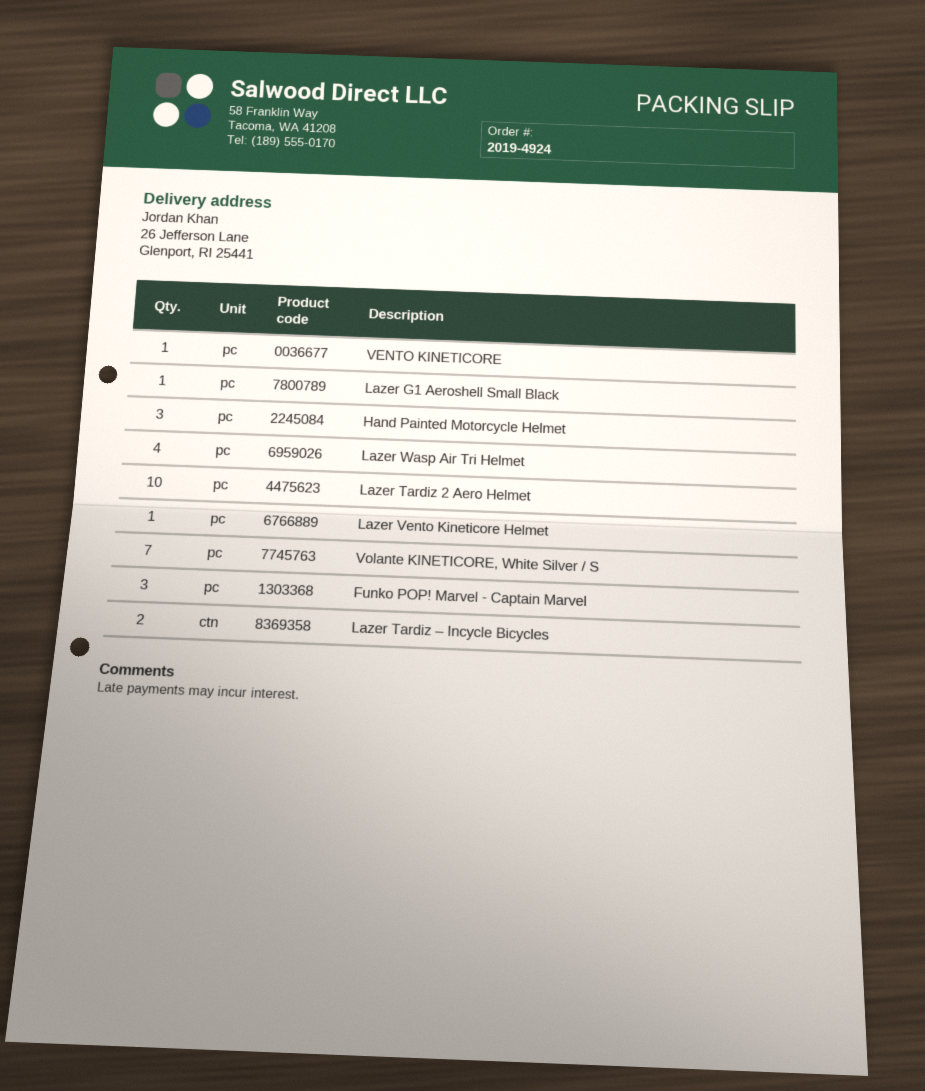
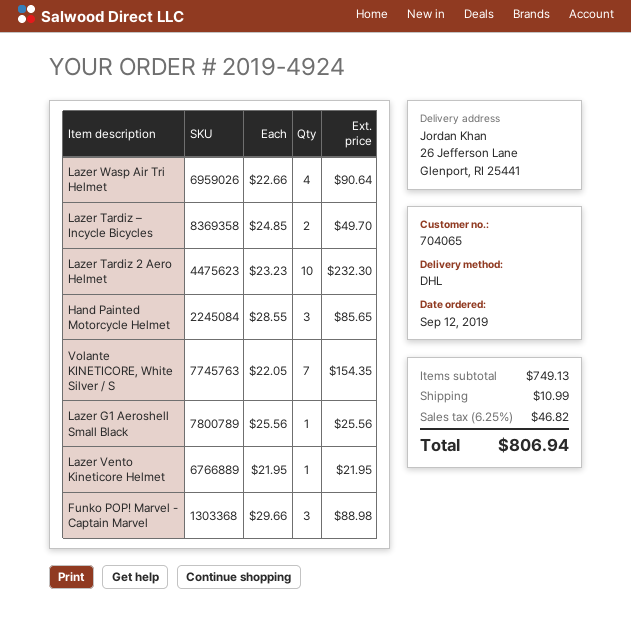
VENTO KINETICORE: 1 -> none

